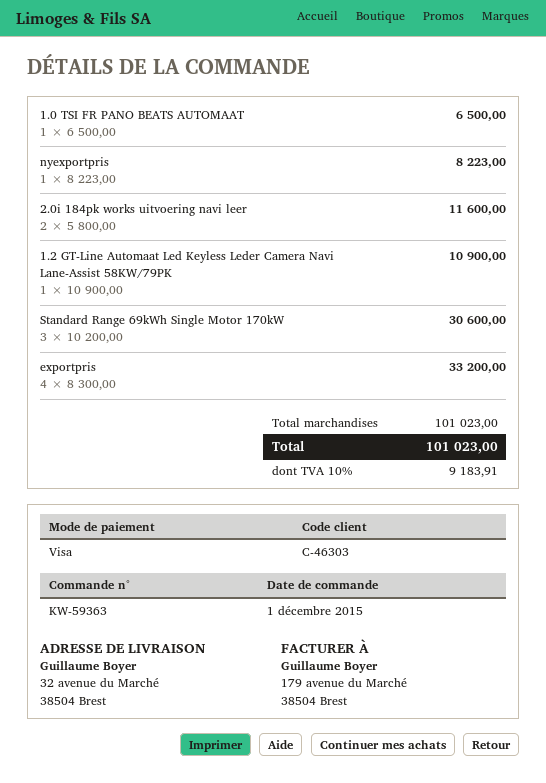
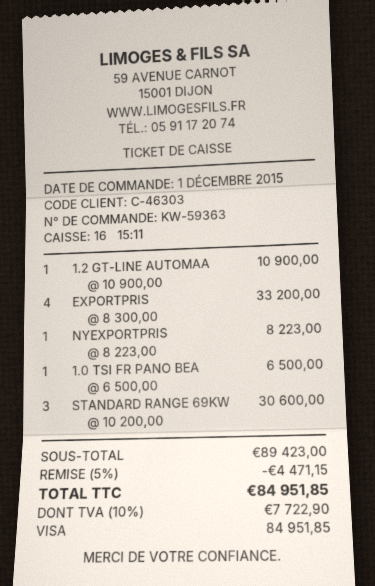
2.0i 184pk works uitvoering navi leer: 2 x 5800.00 = 11600.00 -> none
subtotal: 101023.00 -> 89423.00
discount: none -> 5% = 4471.15
tax: 10% = 9183.91 -> 10% = 7722.90
total: 101023.00 -> 84951.85

